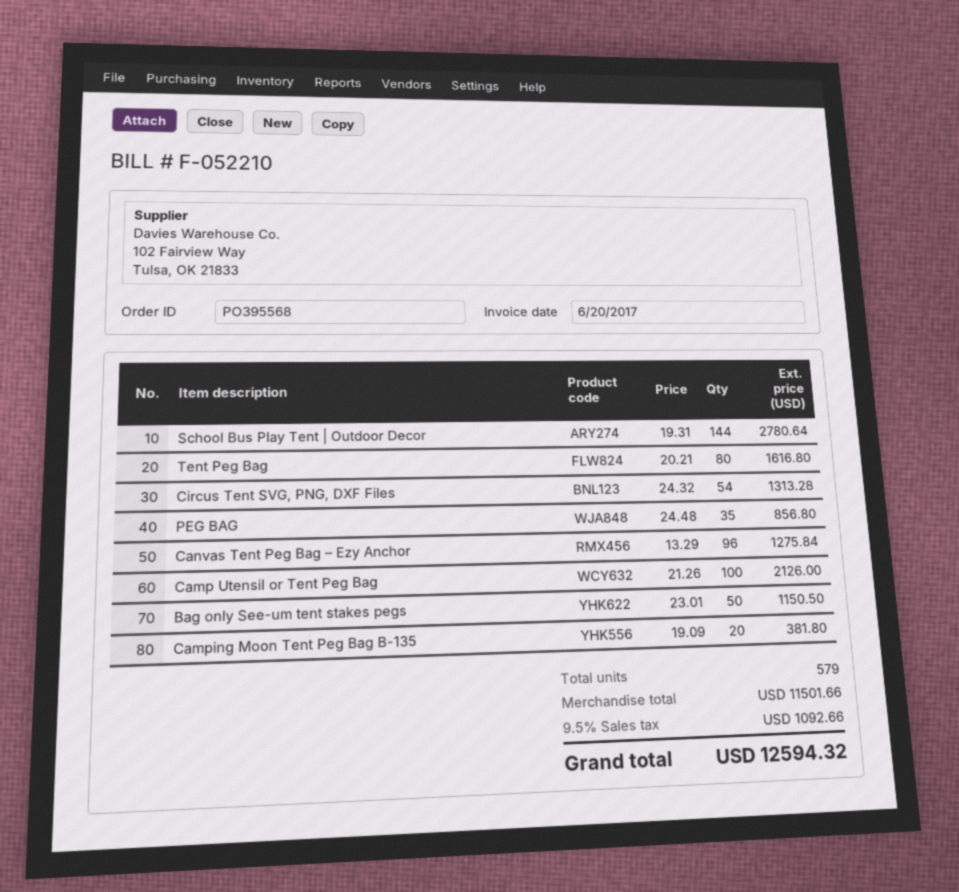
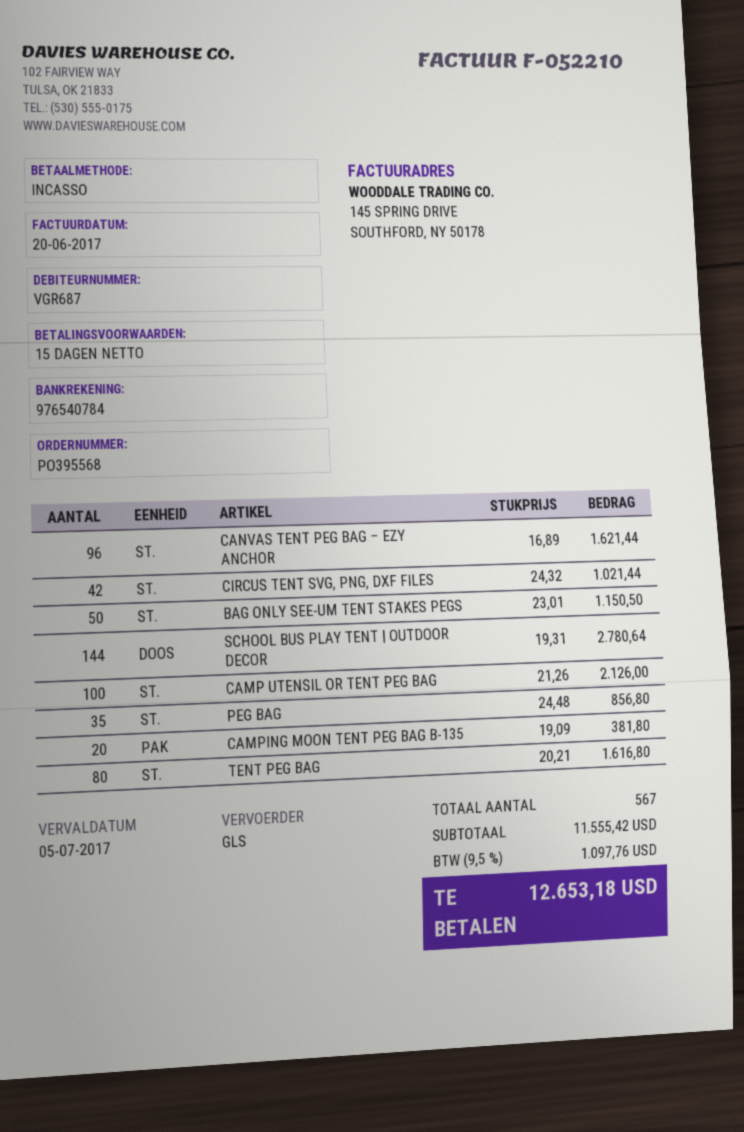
Circus Tent SVG, PNG, DXF Files: 54 x 24.32 = 1313.28 -> 42 x 24.32 = 1021.44
Canvas Tent Peg Bag – Ezy Anchor: 96 x 13.29 = 1275.84 -> 96 x 16.89 = 1621.44
total quantity: 579 -> 567
subtotal: 11501.66 -> 11555.42
tax: 9.5% = 1092.66 -> 9.5% = 1097.76
total: 12594.32 -> 12653.18

